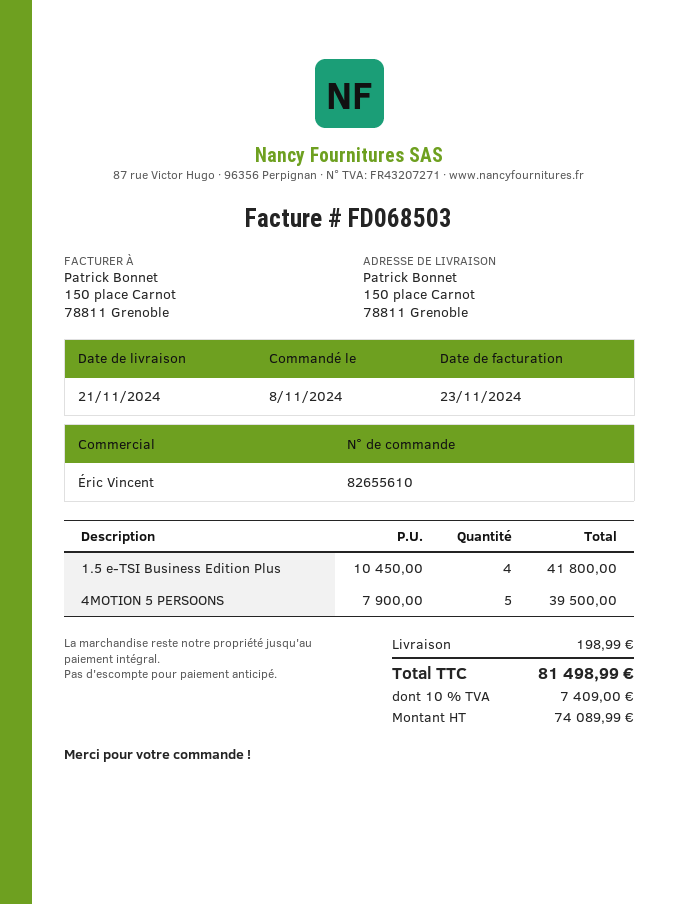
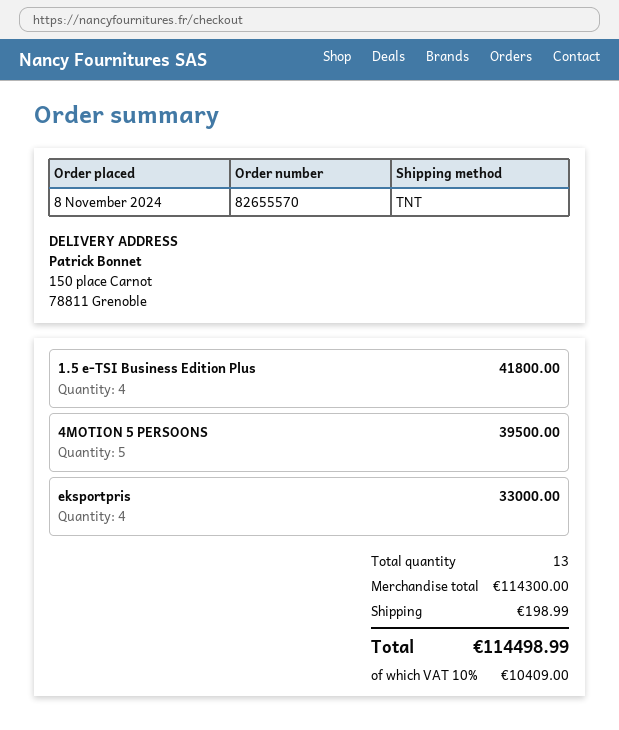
order number: 82655610 -> 82655570
eksportpris: none -> 4 for 33000.00
tax: 10% = 7409.00 -> 10% = 10409.00
total: 81498.99 -> 114498.99

